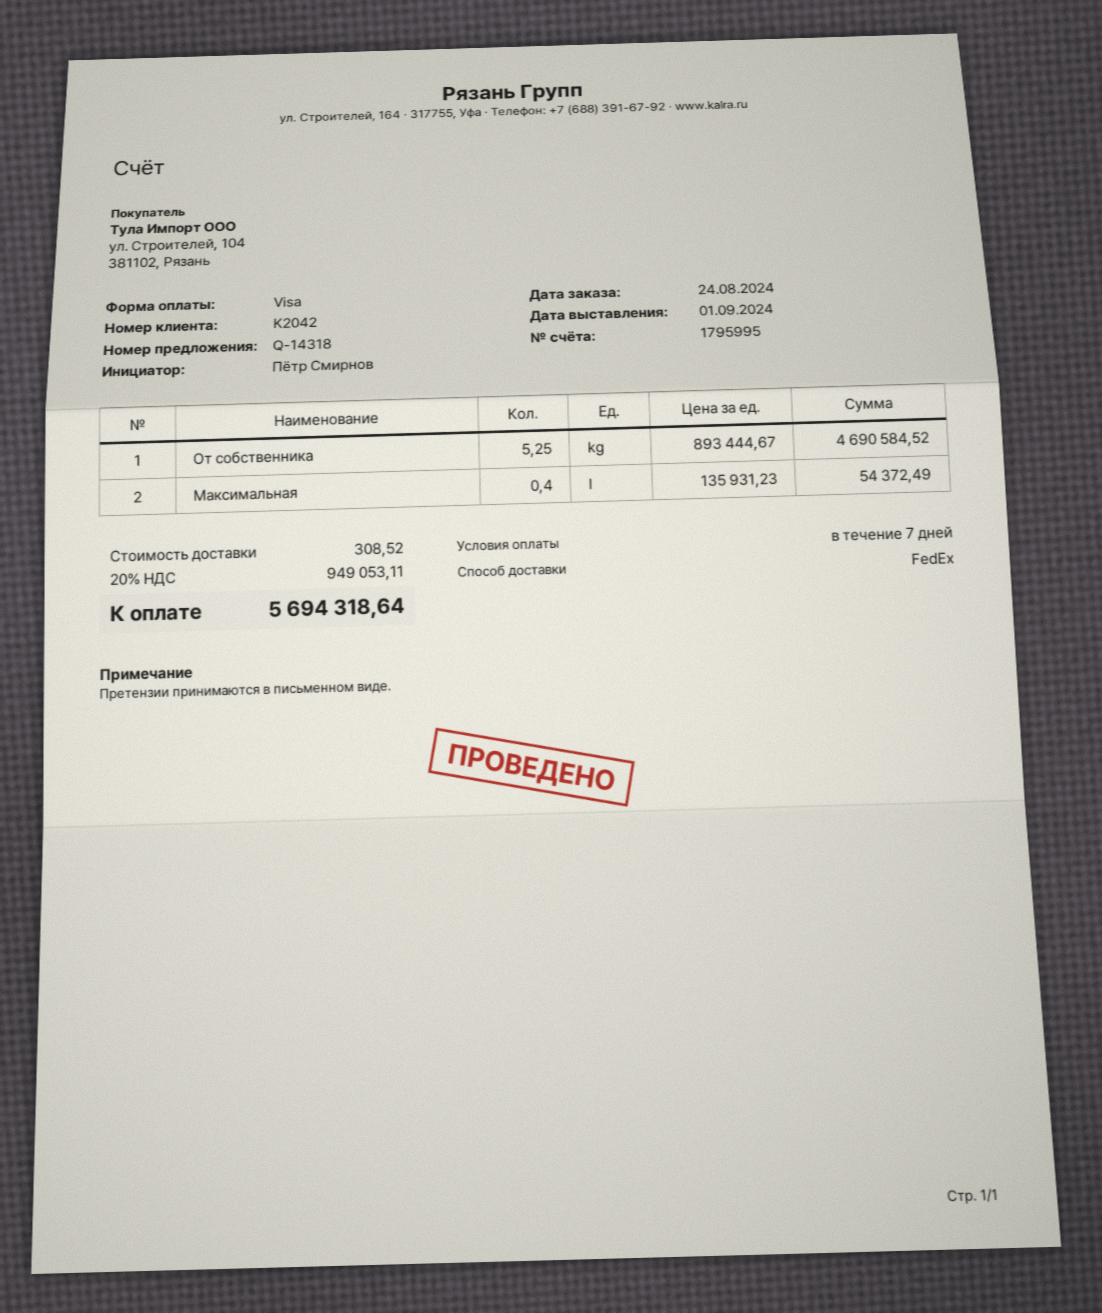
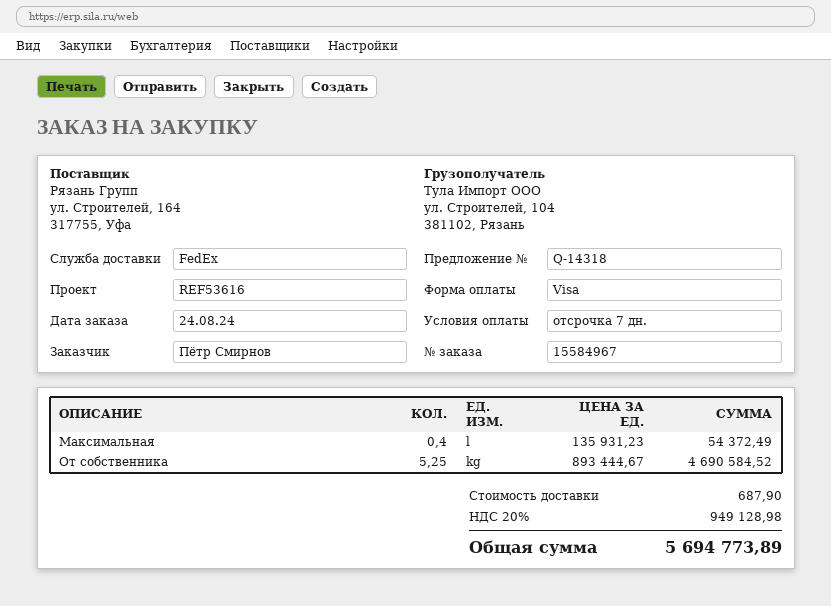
shipping: 308.52 -> 687.90
tax: 20% = 949053.11 -> 20% = 949128.98
total: 5694318.64 -> 5694773.89

